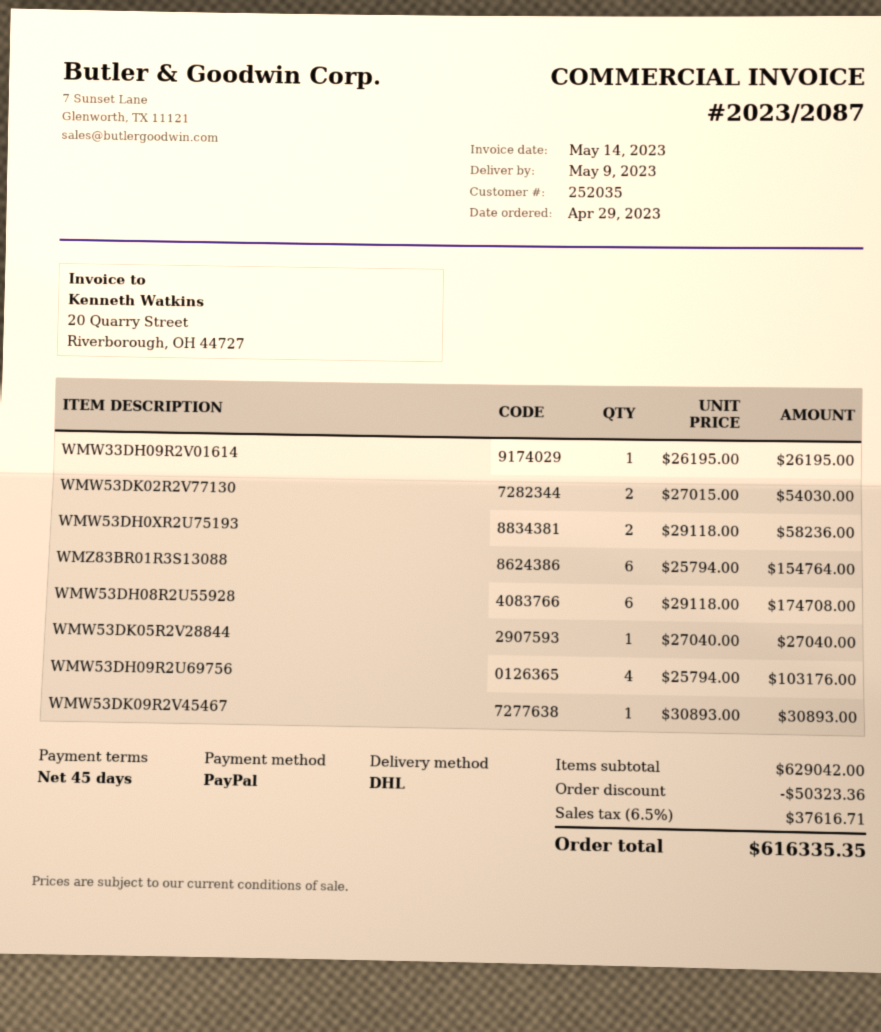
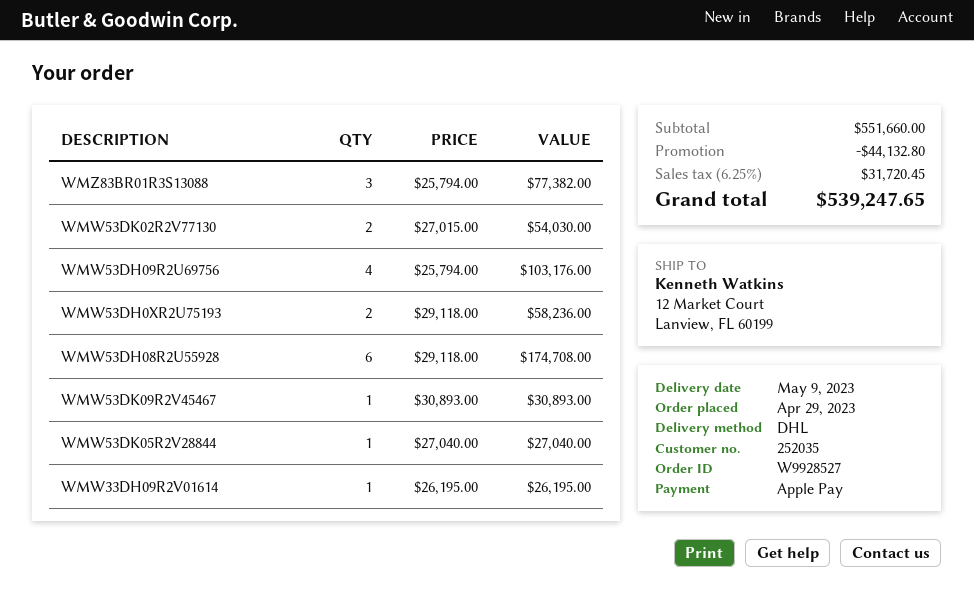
payment method: PayPal -> Apple Pay
WMZ83BR01R3S13088: 6 x 25794.00 = 154764.00 -> 3 x 25794.00 = 77382.00
subtotal: 629042.00 -> 551660.00
discount: 50323.36 -> 44132.80
tax: 6.5% = 37616.71 -> 6.25% = 31720.45
total: 616335.35 -> 539247.65

